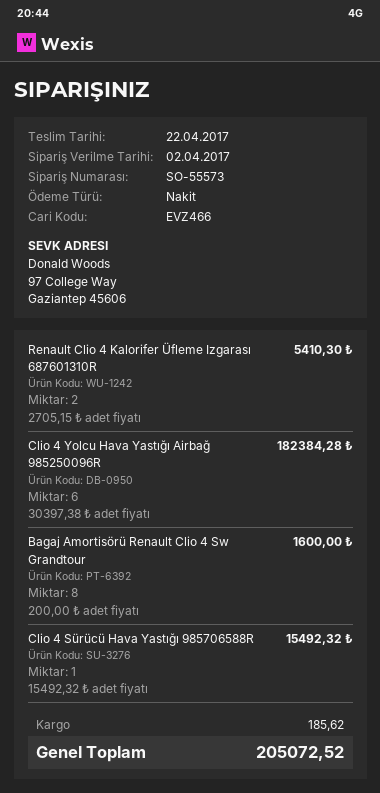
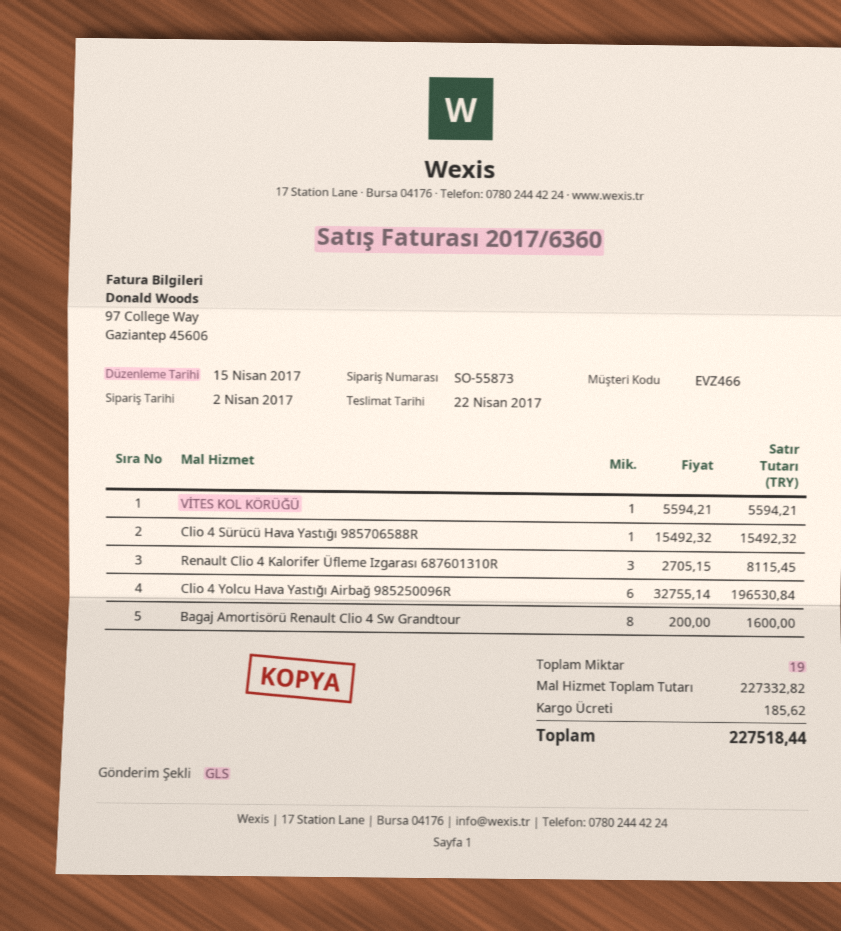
order number: SO-55573 -> SO-55873
Renault Clio 4 Kalorifer Üfleme Izgarası 687601310R: 2 x 2705.15 = 5410.30 -> 3 x 2705.15 = 8115.45
Clio 4 Yolcu Hava Yastığı Airbağ 985250096R: 6 x 30397.38 = 182384.28 -> 6 x 32755.14 = 196530.84
VİTES KOL KÖRÜĞÜ: none -> 1 x 5594.21 = 5594.21
total: 205072.52 -> 227518.44

